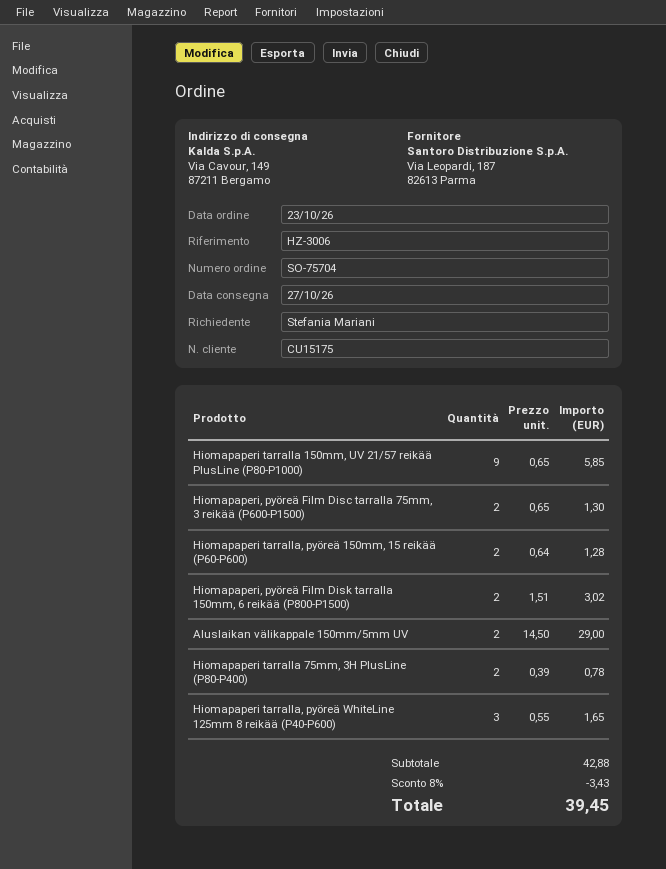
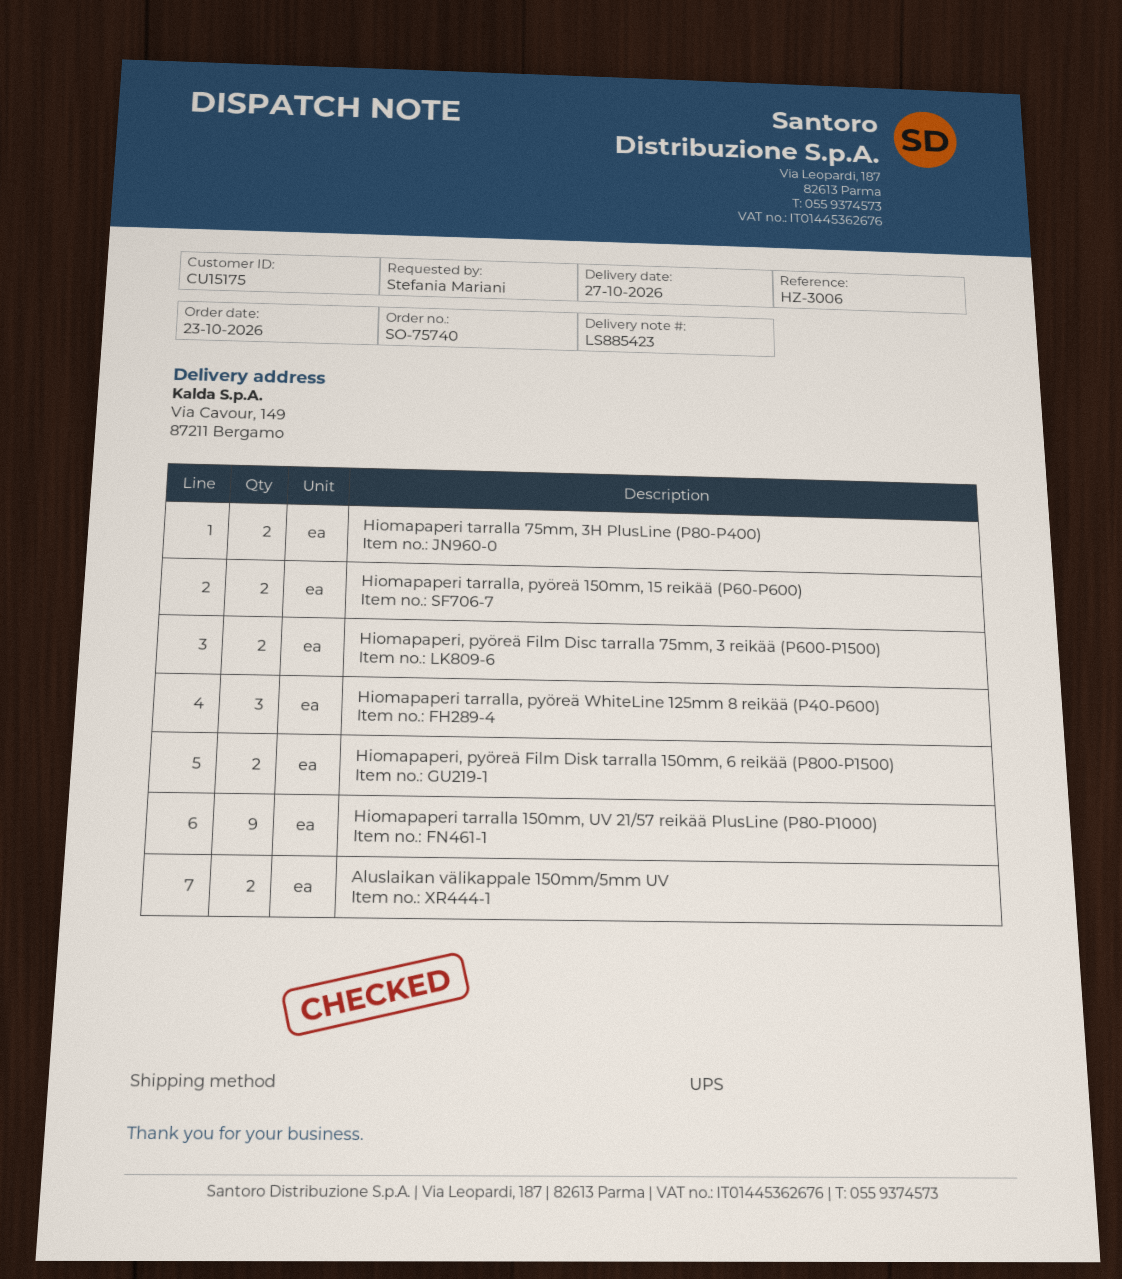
order number: SO-75704 -> SO-75740

